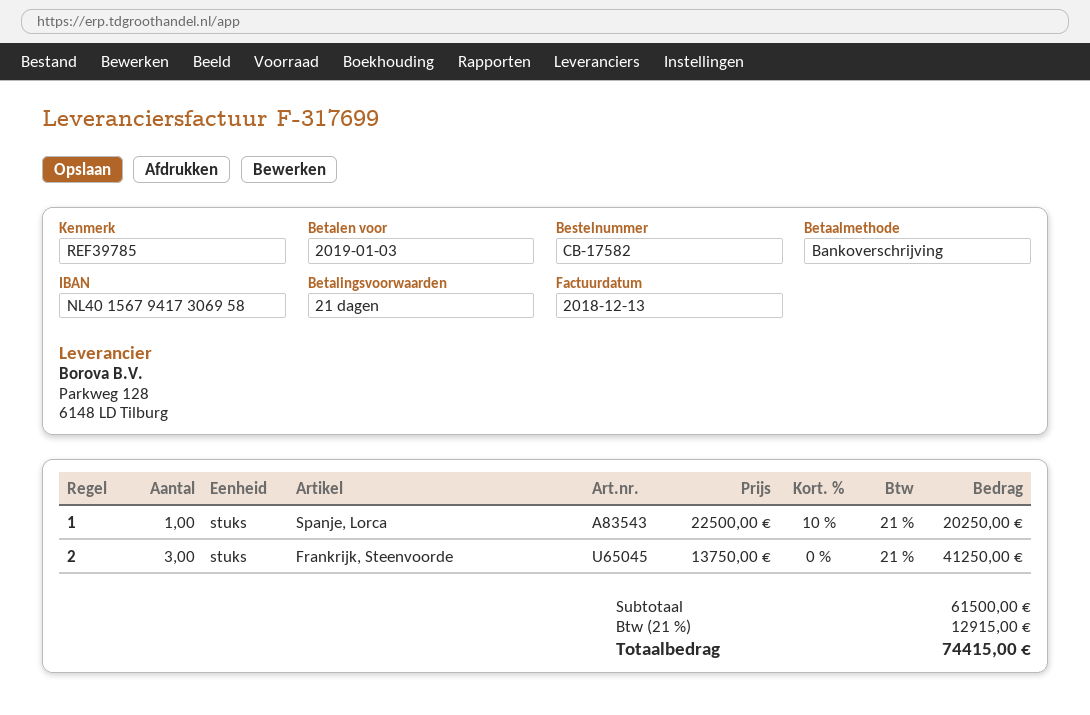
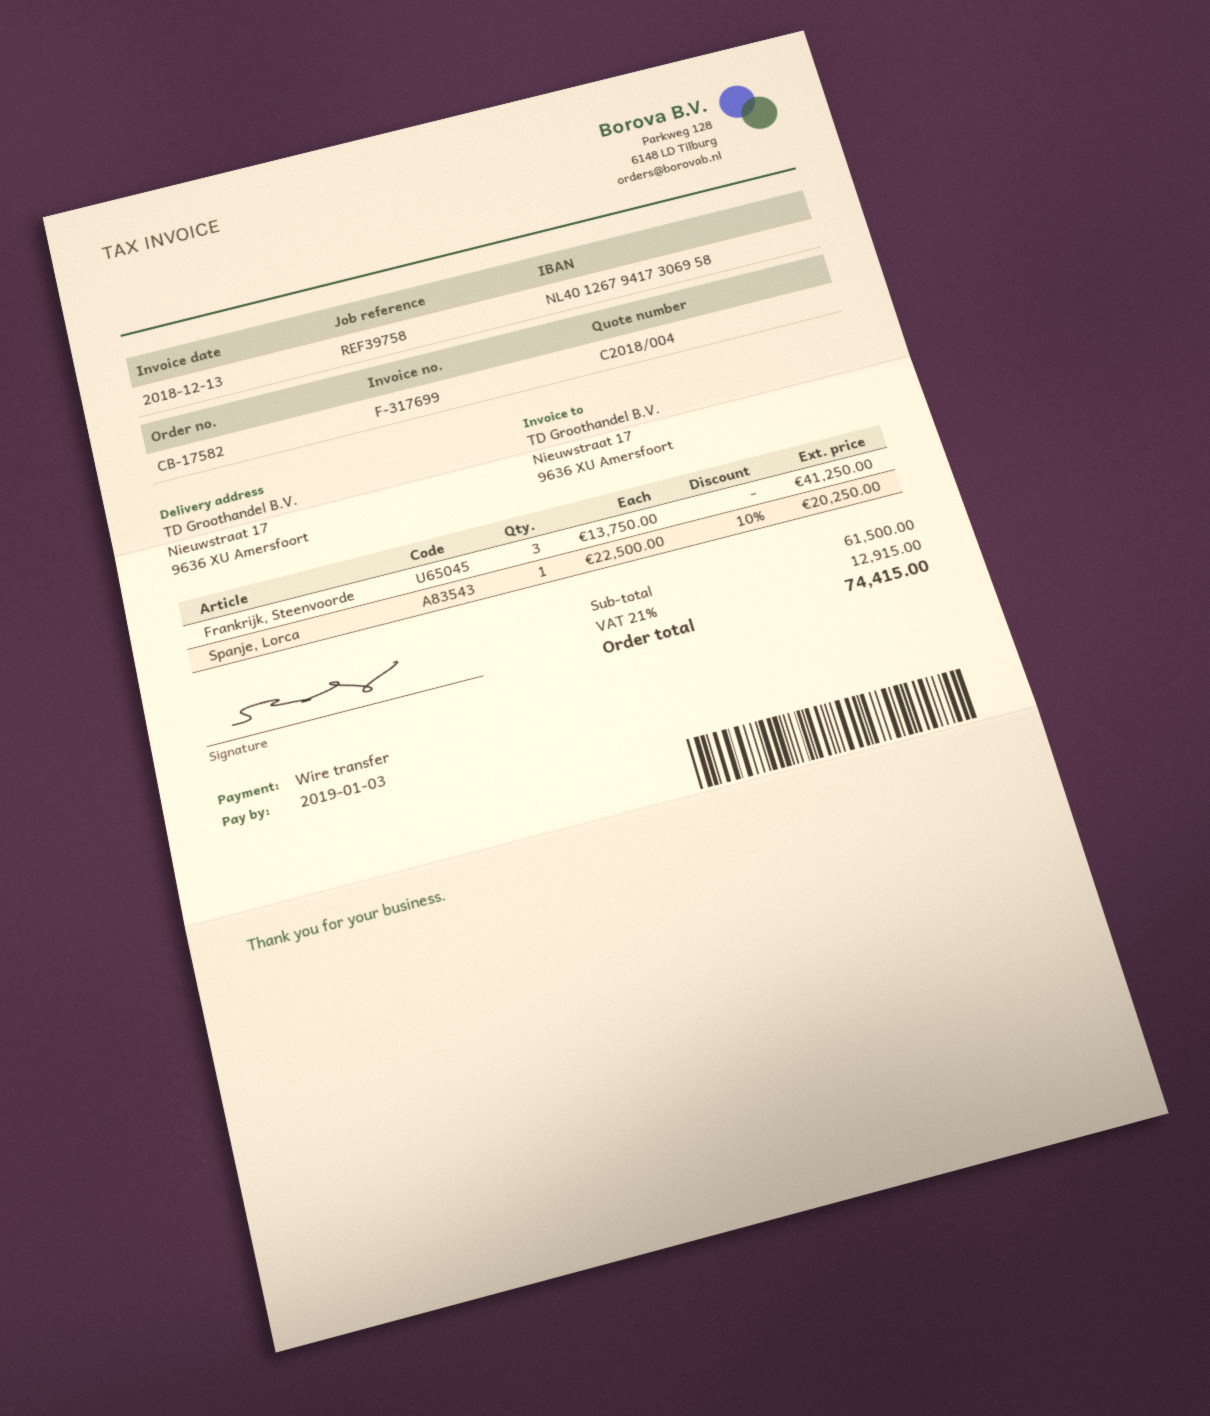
reference: REF39785 -> REF39758
bank account: NL4015679417306958 -> NL4012679417306958

